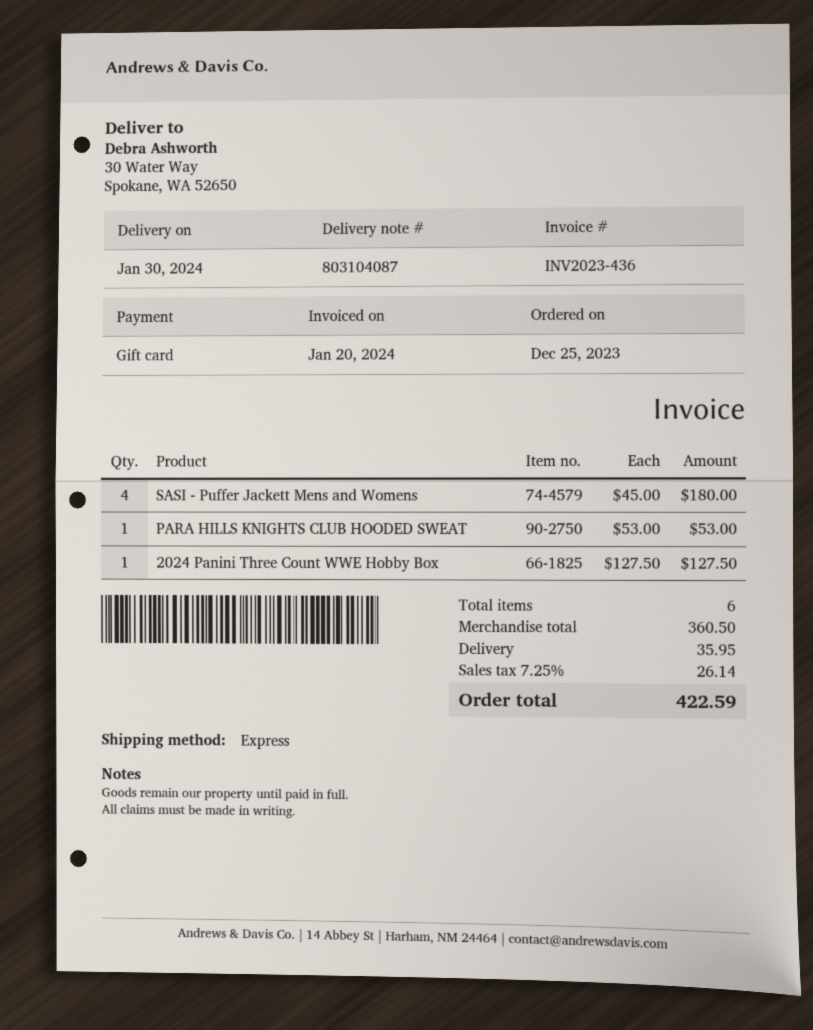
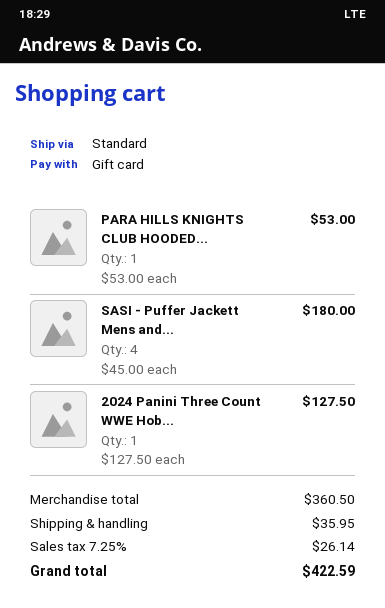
shipping method: express -> standard

